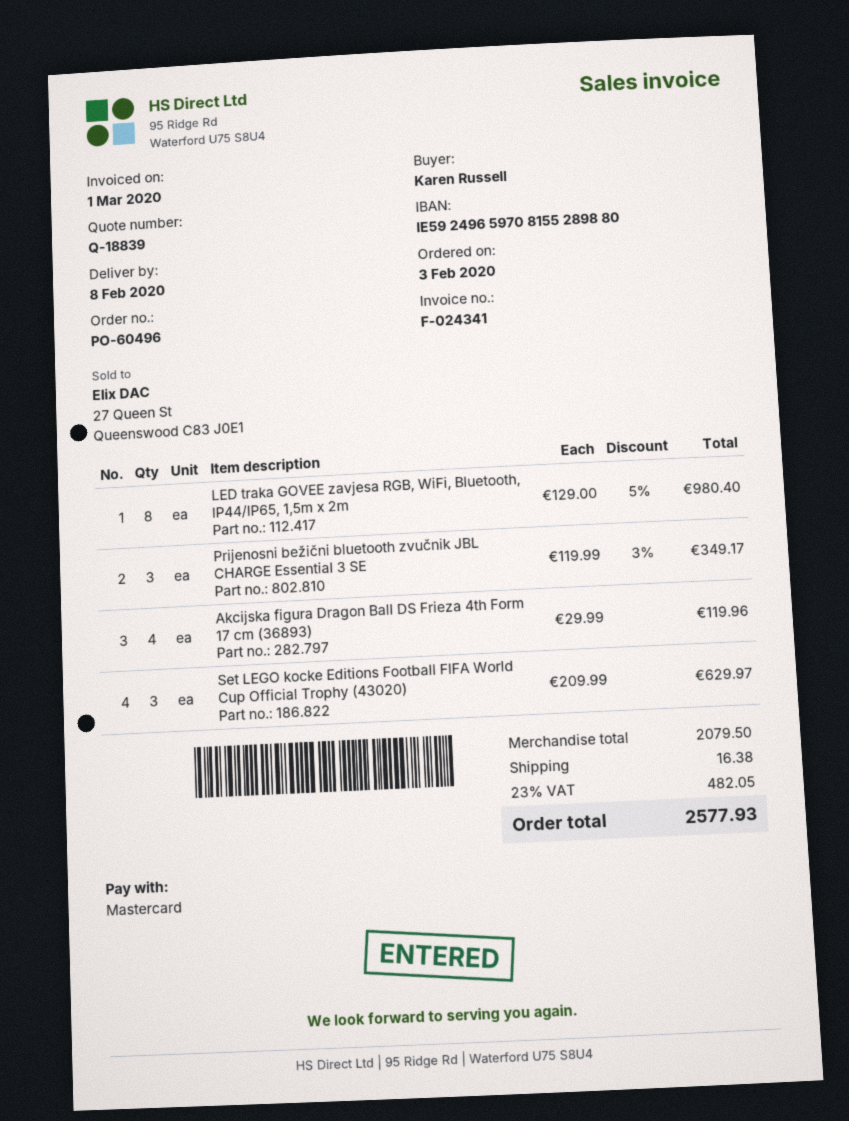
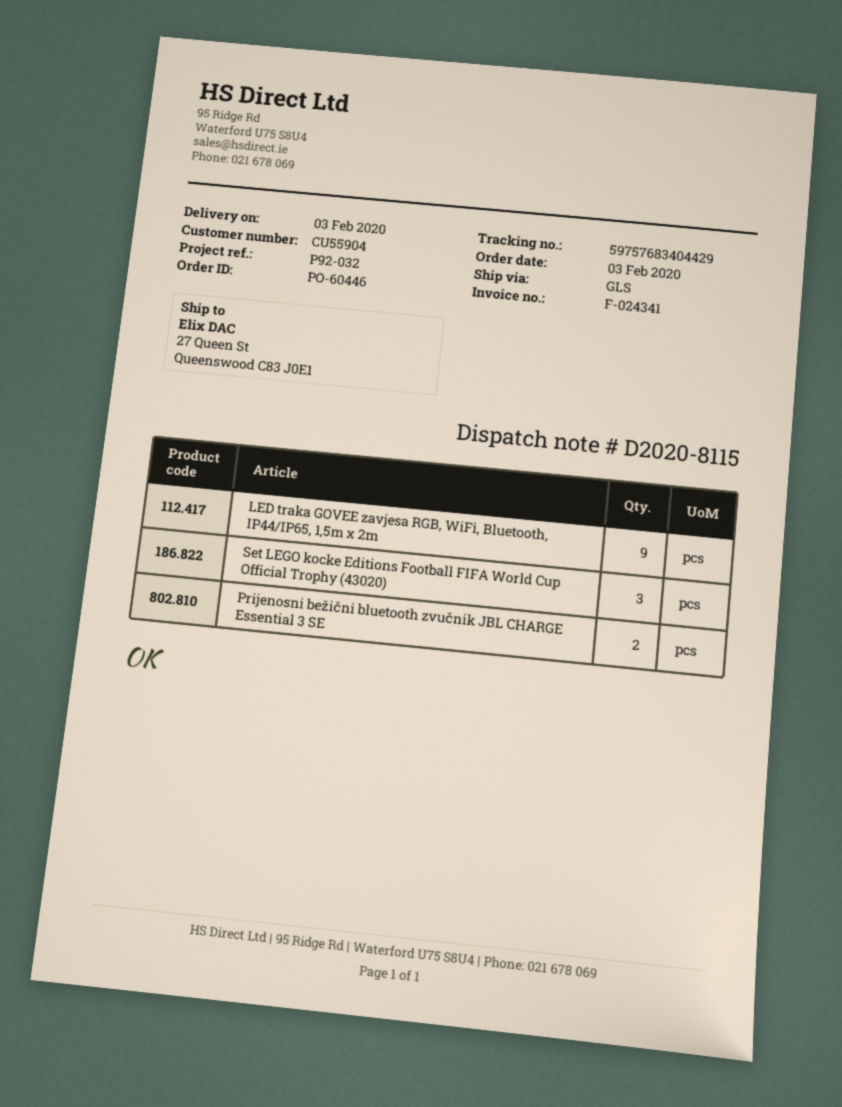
order number: PO-60496 -> PO-60446
delivery date: 2020-02-08 -> 2020-02-03
LED traka GOVEE zavjesa RGB, WiFi, Bluetooth, IP44/IP65, 1,5m x 2m: 8 -> 9
Prijenosni bežični bluetooth zvučnik JBL CHARGE Essential 3 SE: 3 -> 2
Akcijska figura Dragon Ball DS Frieza 4th Form 17 cm (36893): 4 -> none

